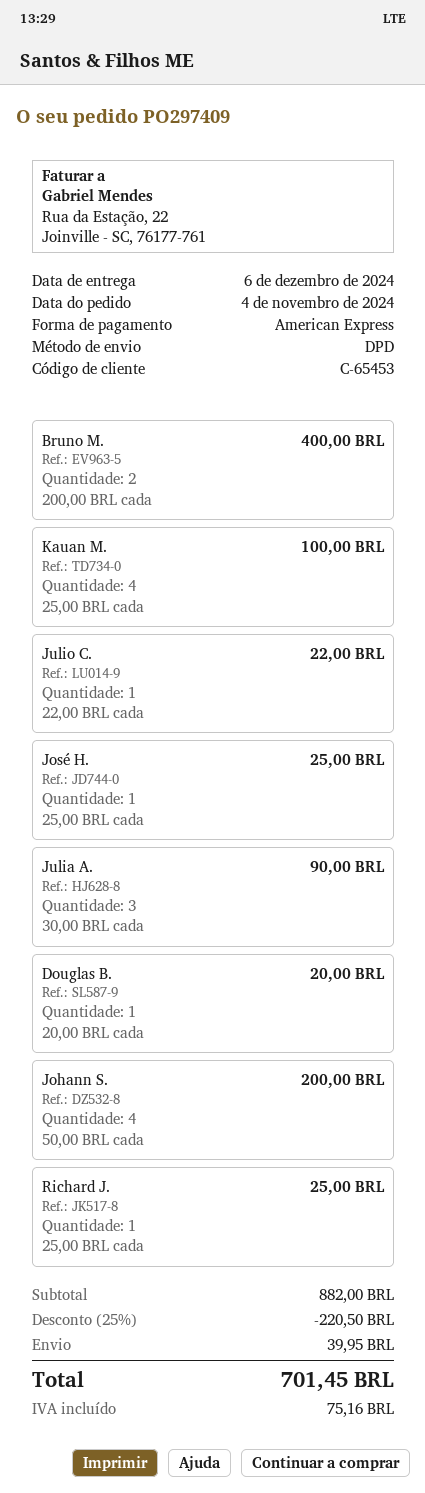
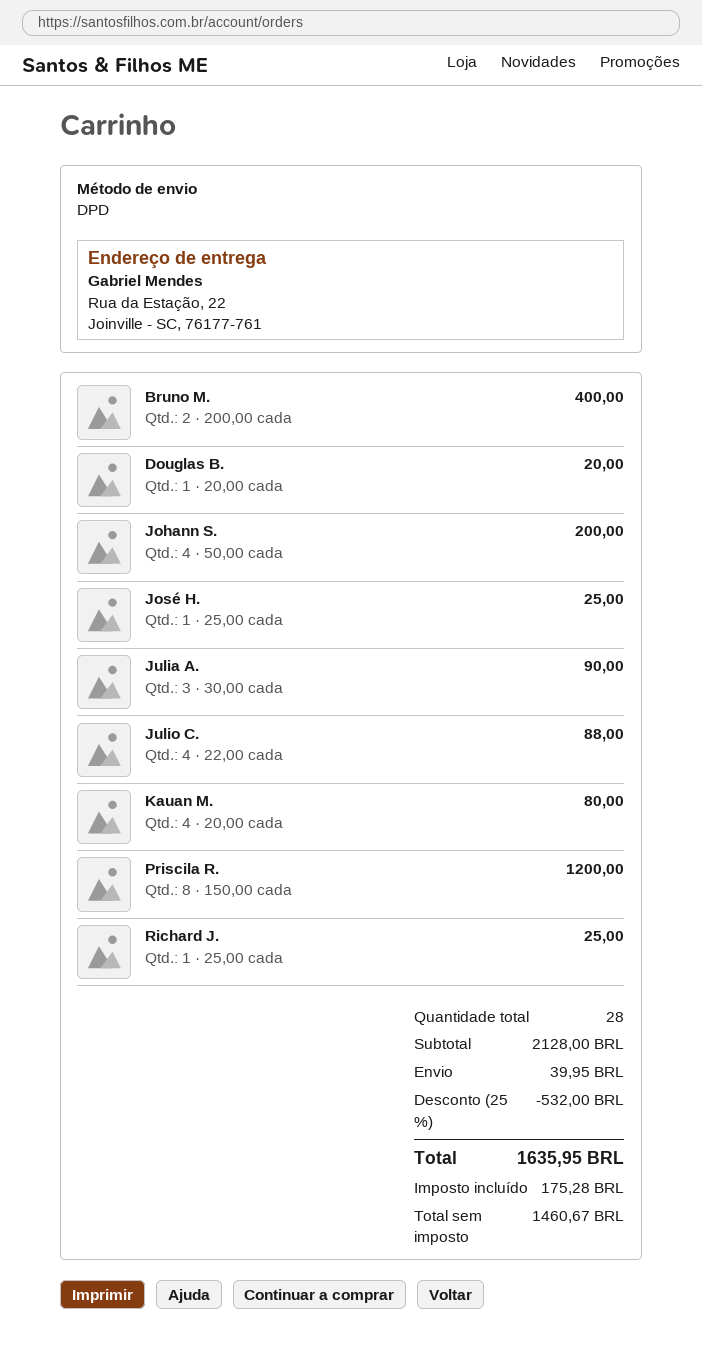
Kauan M.: 4 x 25.00 = 100.00 -> 4 x 20.00 = 80.00
Julio C.: 1 x 22.00 = 22.00 -> 4 x 22.00 = 88.00
Priscila R.: none -> 8 x 150.00 = 1200.00
subtotal: 882.00 -> 2128.00
discount: 25% = 220.50 -> 25% = 532.00
tax: 75.16 -> 175.28
total: 701.45 -> 1635.95

